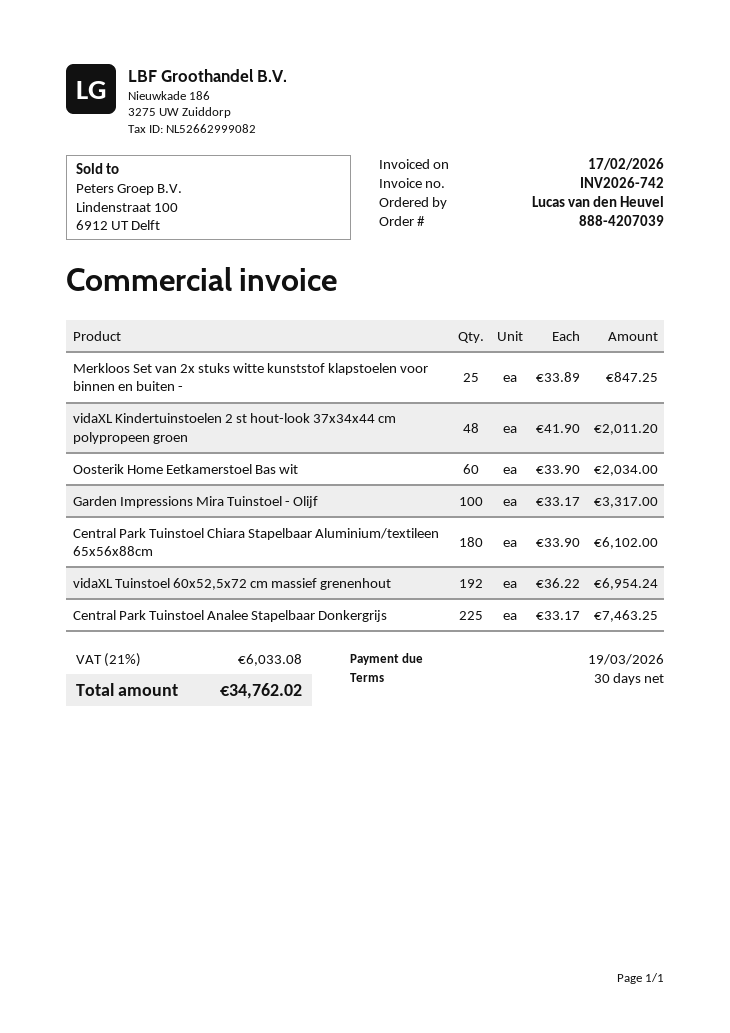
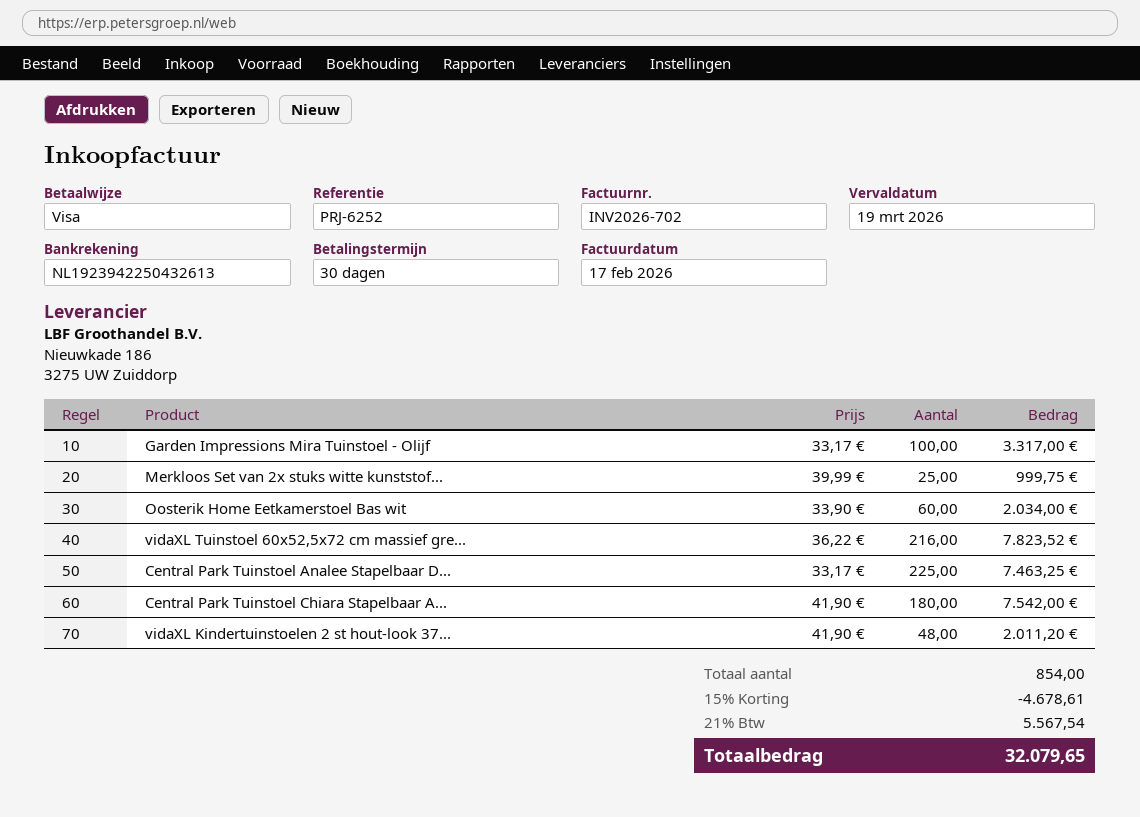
invoice number: INV2026-742 -> INV2026-702
Merkloos Set van 2x stuks witte kunststof klapstoelen voor binnen en buiten -: 25 x 33.89 = 847.25 -> 25 x 39.99 = 999.75
Central Park Tuinstoel Chiara Stapelbaar Aluminium/textileen 65x56x88cm: 180 x 33.90 = 6102.00 -> 180 x 41.90 = 7542.00
vidaXL Tuinstoel 60x52,5x72 cm massief grenenhout: 192 x 36.22 = 6954.24 -> 216 x 36.22 = 7823.52
discount: none -> 15% = 4678.61
tax: 21% = 6033.08 -> 21% = 5567.54
total: 34762.02 -> 32079.65

